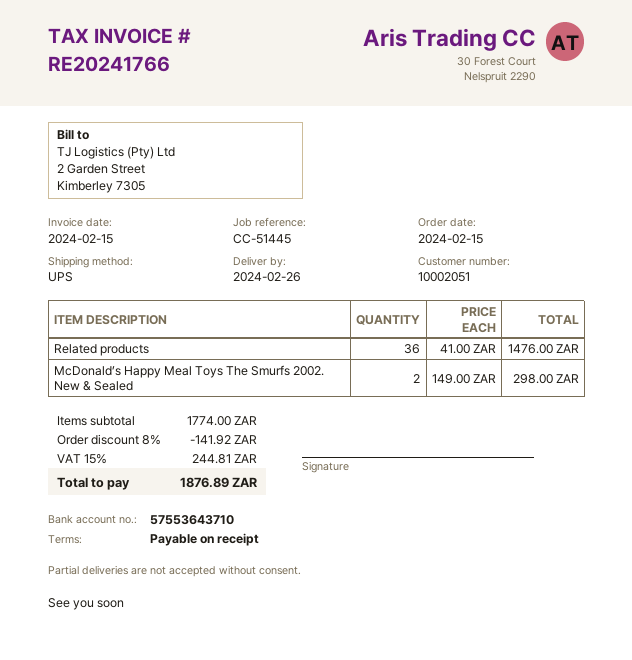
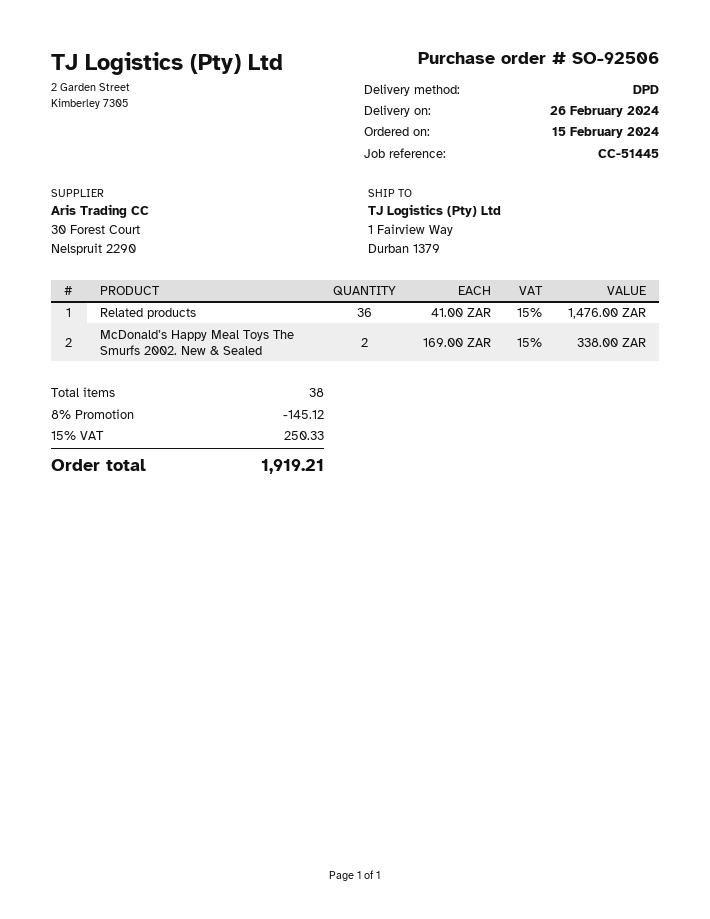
shipping method: UPS -> DPD
McDonald’s Happy Meal Toys The Smurfs 2002. New & Sealed: 2 x 149.00 = 298.00 -> 2 x 169.00 = 338.00
discount: 8% = 141.92 -> 8% = 145.12
tax: 15% = 244.81 -> 15% = 250.33
total: 1876.89 -> 1919.21

